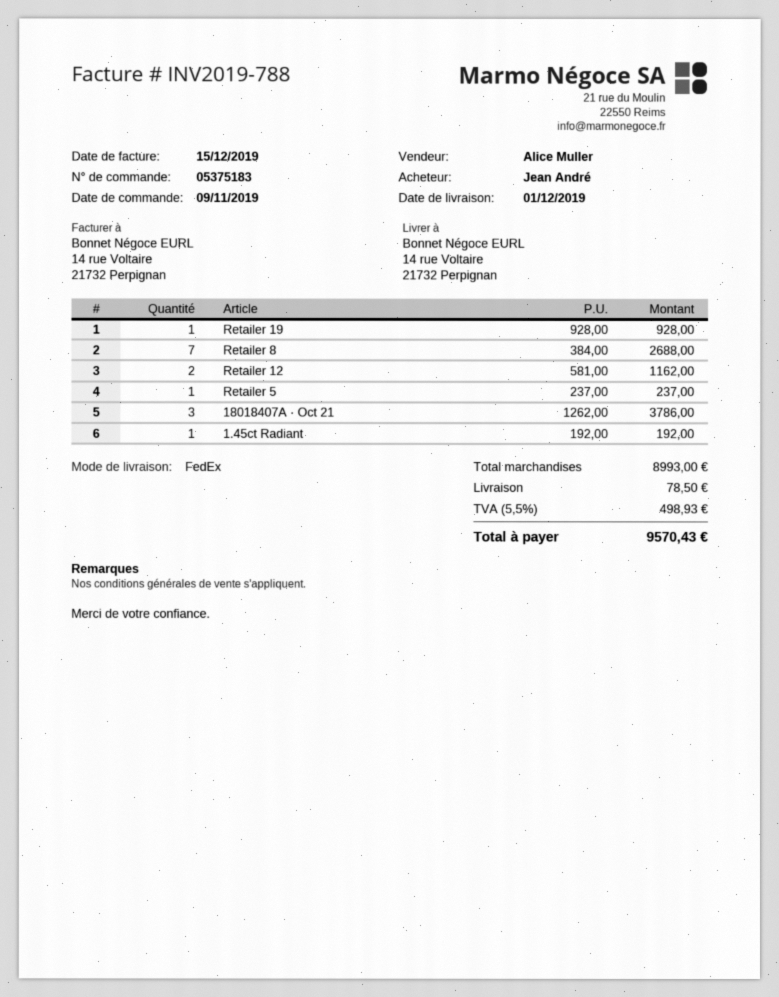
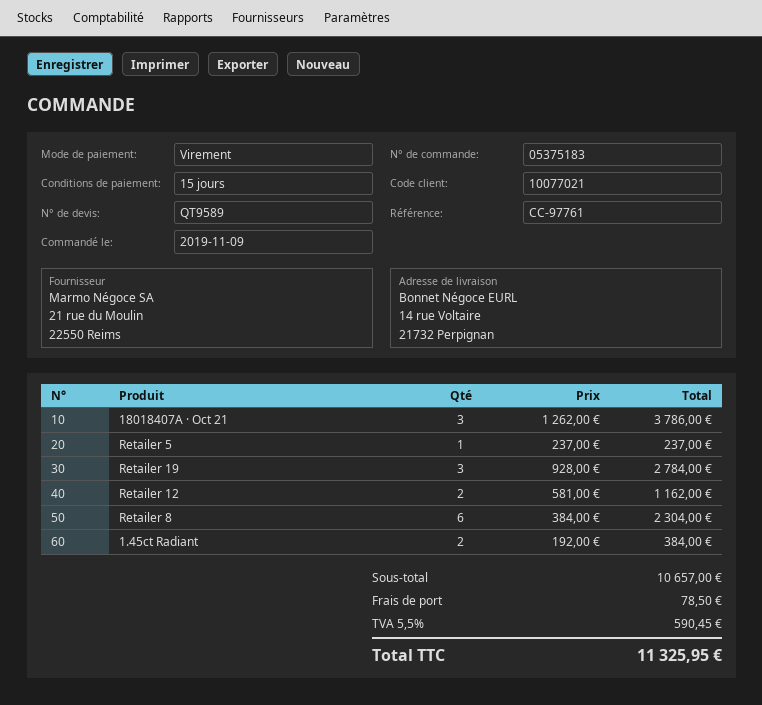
Retailer 19: 1 x 928.00 = 928.00 -> 3 x 928.00 = 2784.00
Retailer 8: 7 x 384.00 = 2688.00 -> 6 x 384.00 = 2304.00
1.45ct Radiant: 1 x 192.00 = 192.00 -> 2 x 192.00 = 384.00
subtotal: 8993.00 -> 10657.00
tax: 5.5% = 498.93 -> 5.5% = 590.45
total: 9570.43 -> 11325.95

